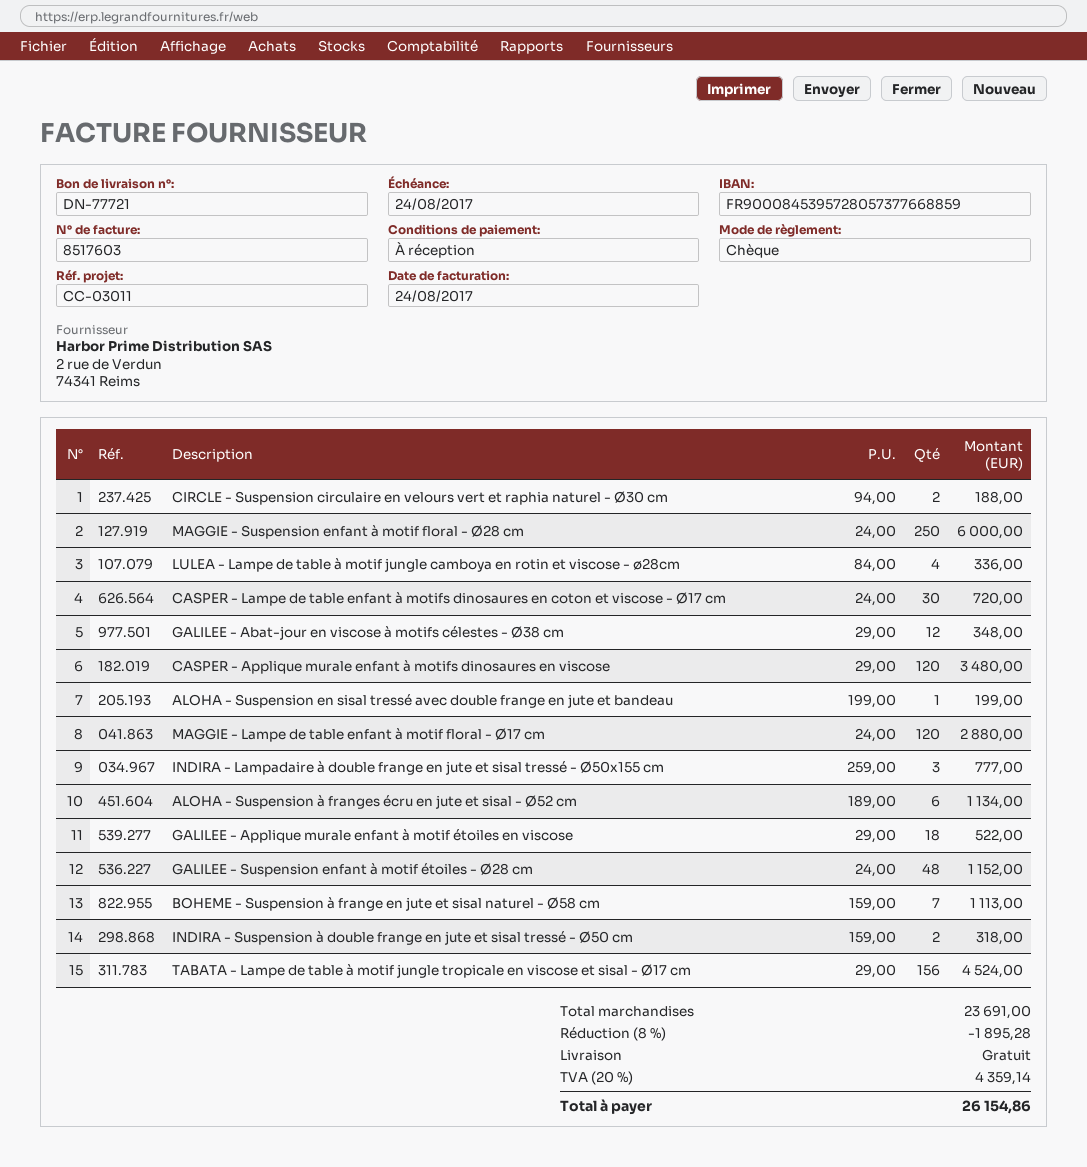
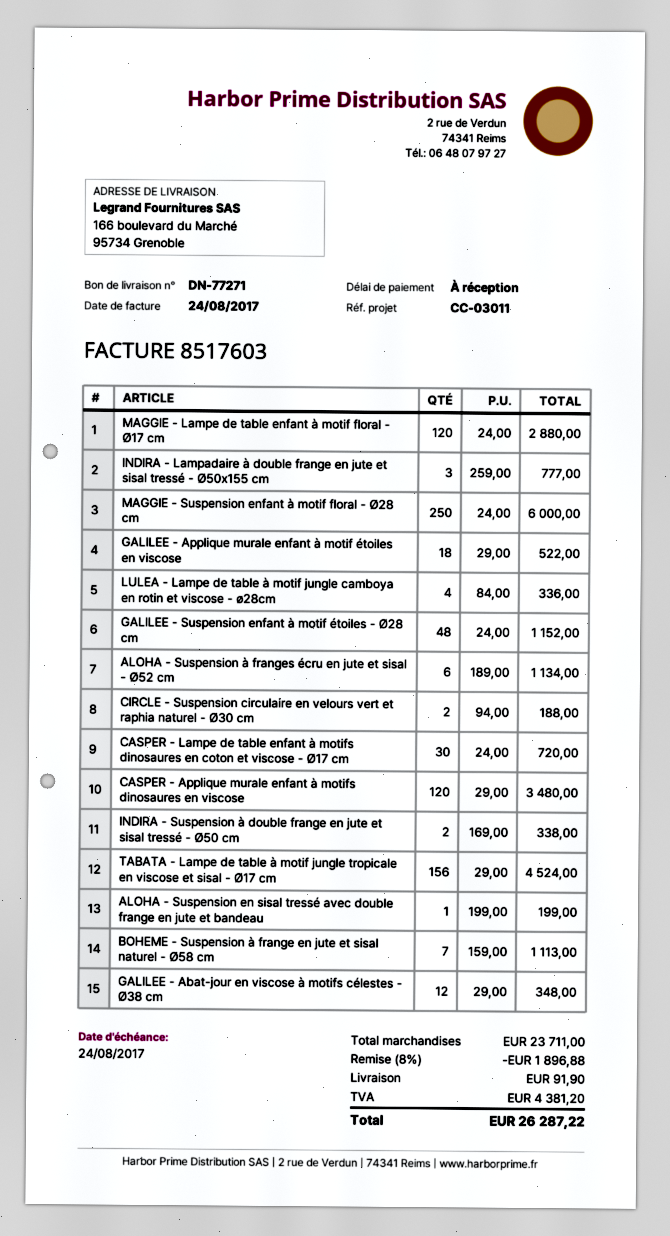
delivery note number: DN-77721 -> DN-77271
INDIRA - Suspension à double frange en jute et sisal tressé - Ø50 cm: 2 x 159.00 = 318.00 -> 2 x 169.00 = 338.00
subtotal: 23691.00 -> 23711.00
discount: 8% = 1895.28 -> 8% = 1896.88
shipping: 0.00 -> 91.90
tax: 4359.14 -> 4381.20
total: 26154.86 -> 26287.22

